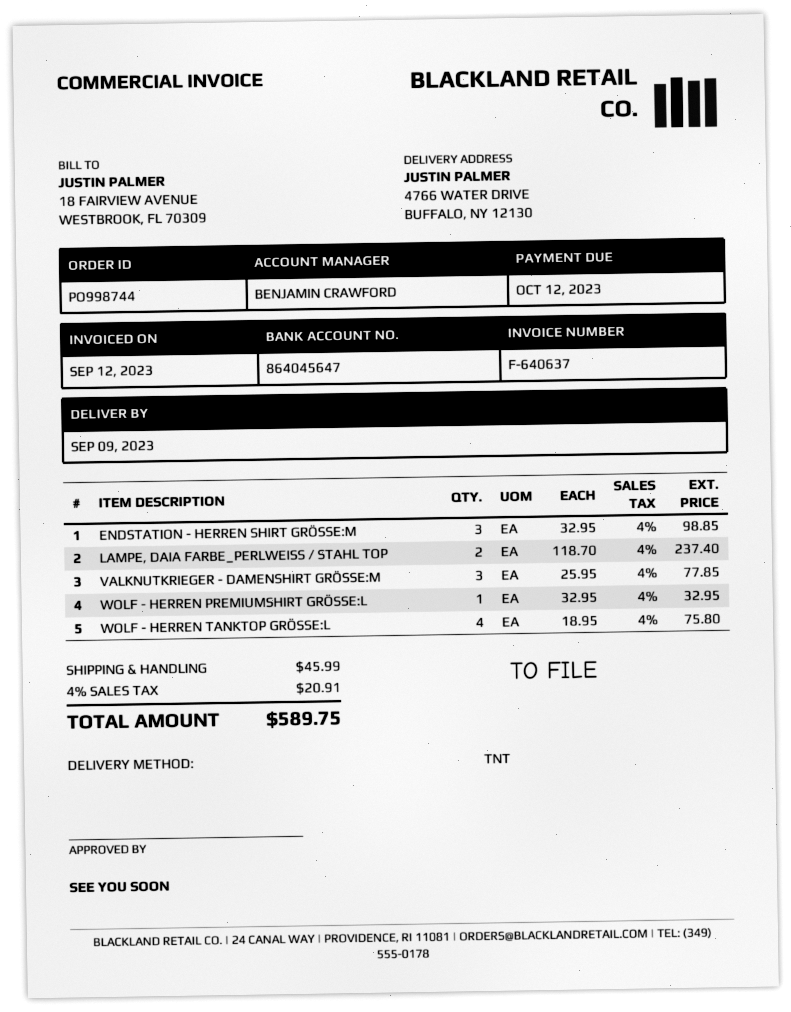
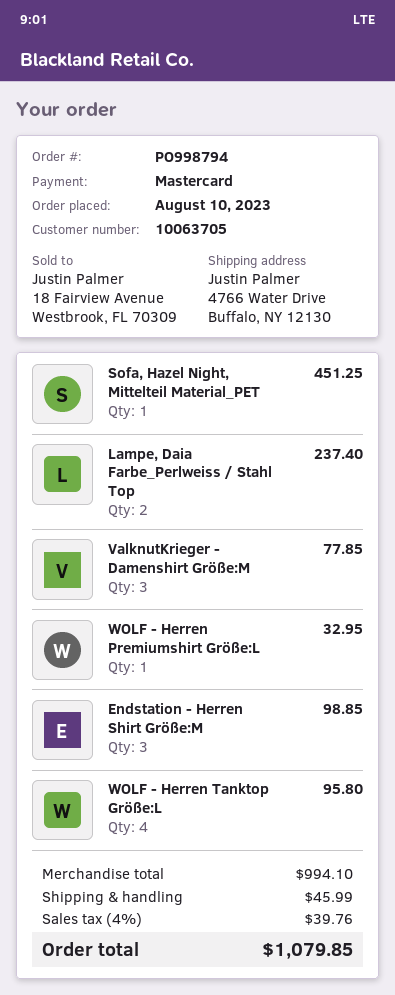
order number: PO998744 -> PO998794
WOLF - HERREN TANKTOP GRÖSSE:L: 4 for 75.80 -> 4 for 95.80
Sofa, Hazel Night, Mittelteil Material_PET: none -> 1 for 451.25
tax: 4% = 20.91 -> 4% = 39.76
total: 589.75 -> 1079.85

